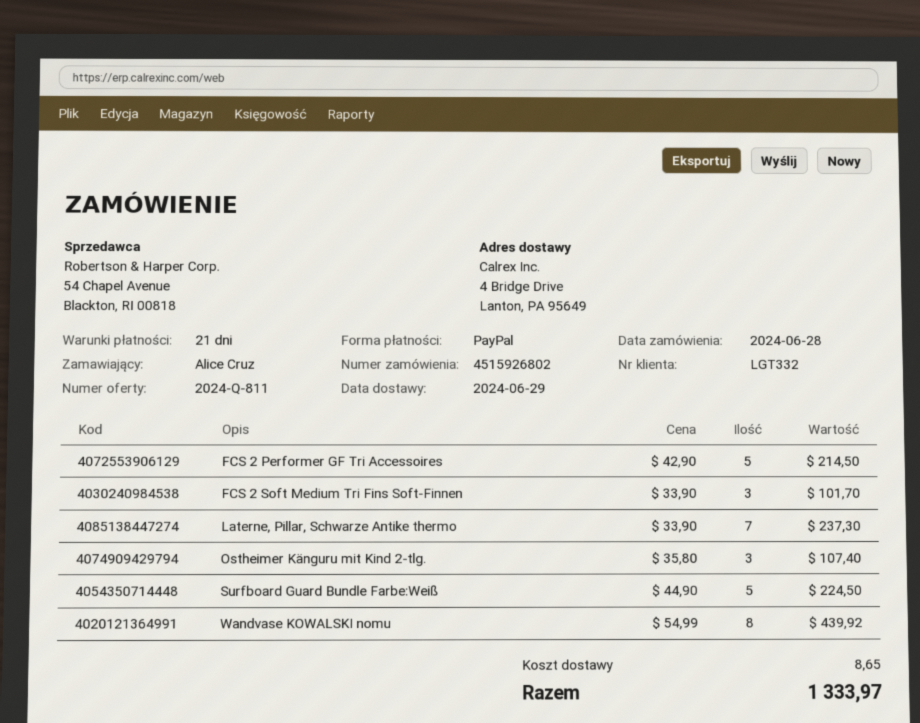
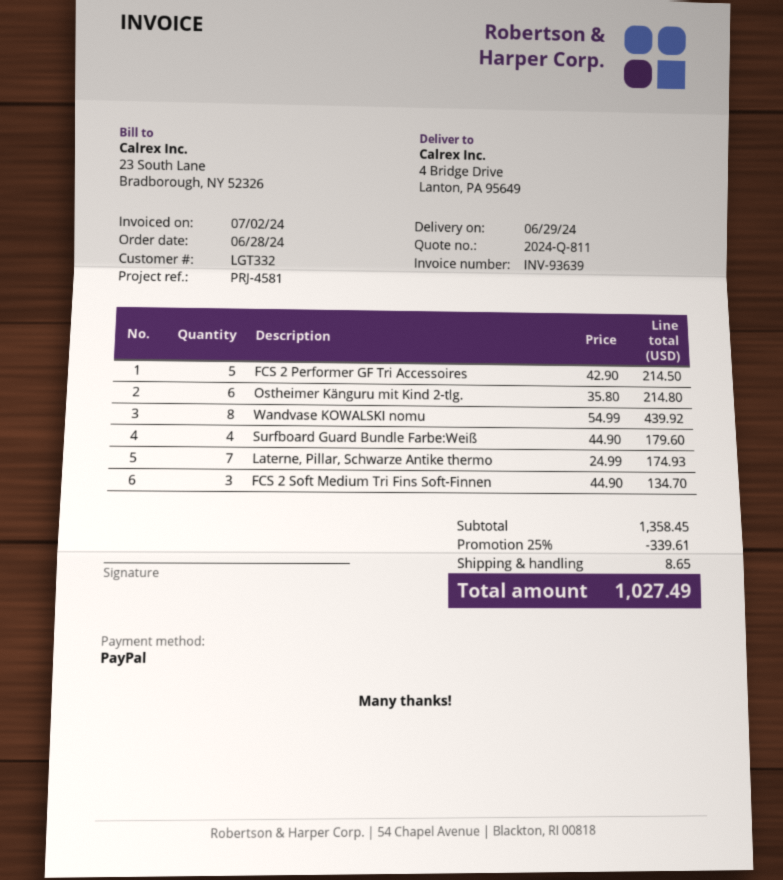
FCS 2 Soft Medium Tri Fins Soft-Finnen: 3 x 33.90 = 101.70 -> 3 x 44.90 = 134.70
Laterne, Pillar, Schwarze Antike thermo: 7 x 33.90 = 237.30 -> 7 x 24.99 = 174.93
Ostheimer Känguru mit Kind 2-tlg.: 3 x 35.80 = 107.40 -> 6 x 35.80 = 214.80
Surfboard Guard Bundle Farbe:Weiß: 5 x 44.90 = 224.50 -> 4 x 44.90 = 179.60
discount: none -> 25% = 339.61
total: 1333.97 -> 1027.49

